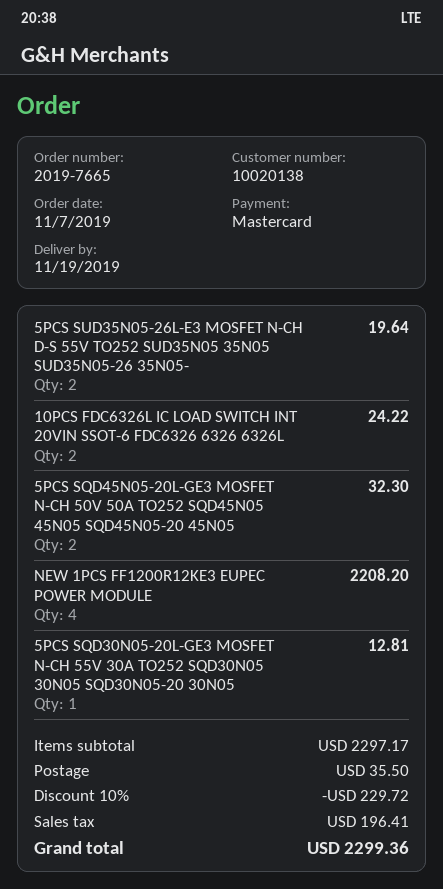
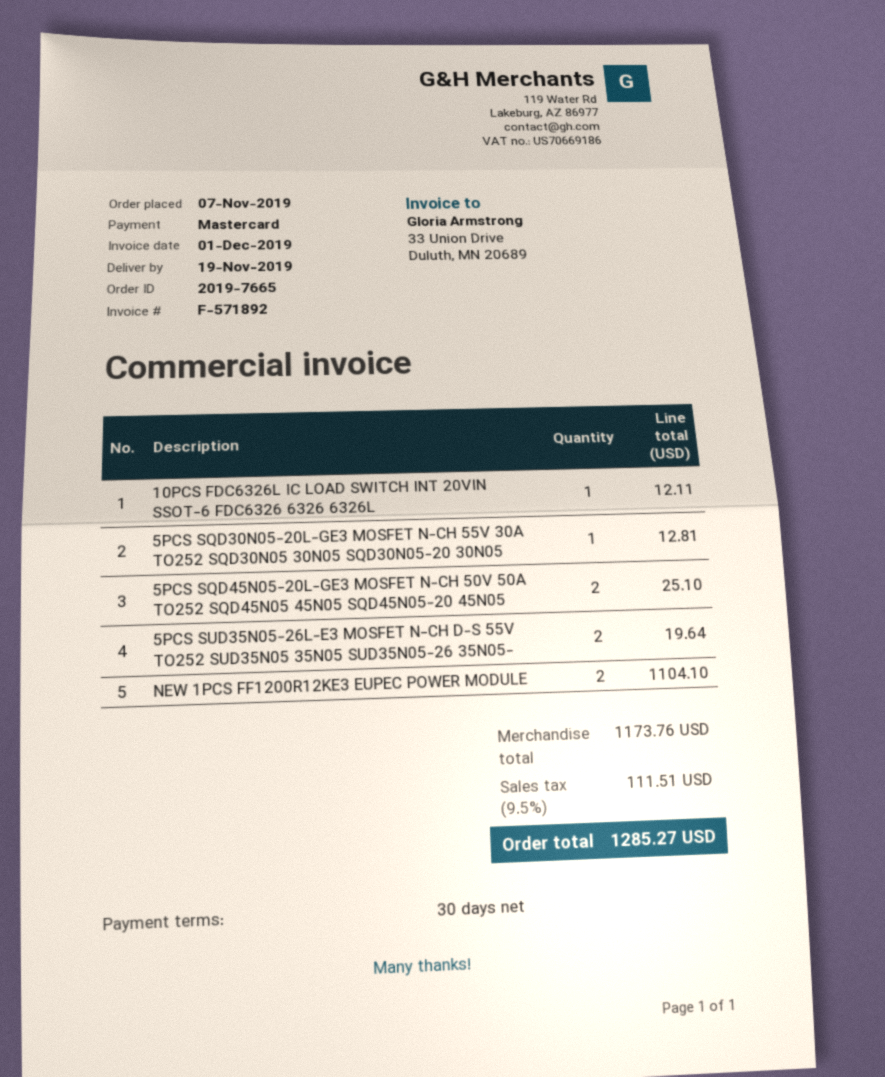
10PCS FDC6326L IC LOAD SWITCH INT 20VIN SSOT-6 FDC6326 6326 6326L: 2 for 24.22 -> 1 for 12.11
5PCS SQD45N05-20L-GE3 MOSFET N-CH 50V 50A TO252 SQD45N05 45N05 SQD45N05-20 45N05: 2 for 32.30 -> 2 for 25.10
NEW 1PCS FF1200R12KE3 EUPEC POWER MODULE: 4 for 2208.20 -> 2 for 1104.10
subtotal: 2297.17 -> 1173.76
discount: 10% = 229.72 -> none
shipping: 35.50 -> none
tax: 196.41 -> 111.51
total: 2299.36 -> 1285.27

